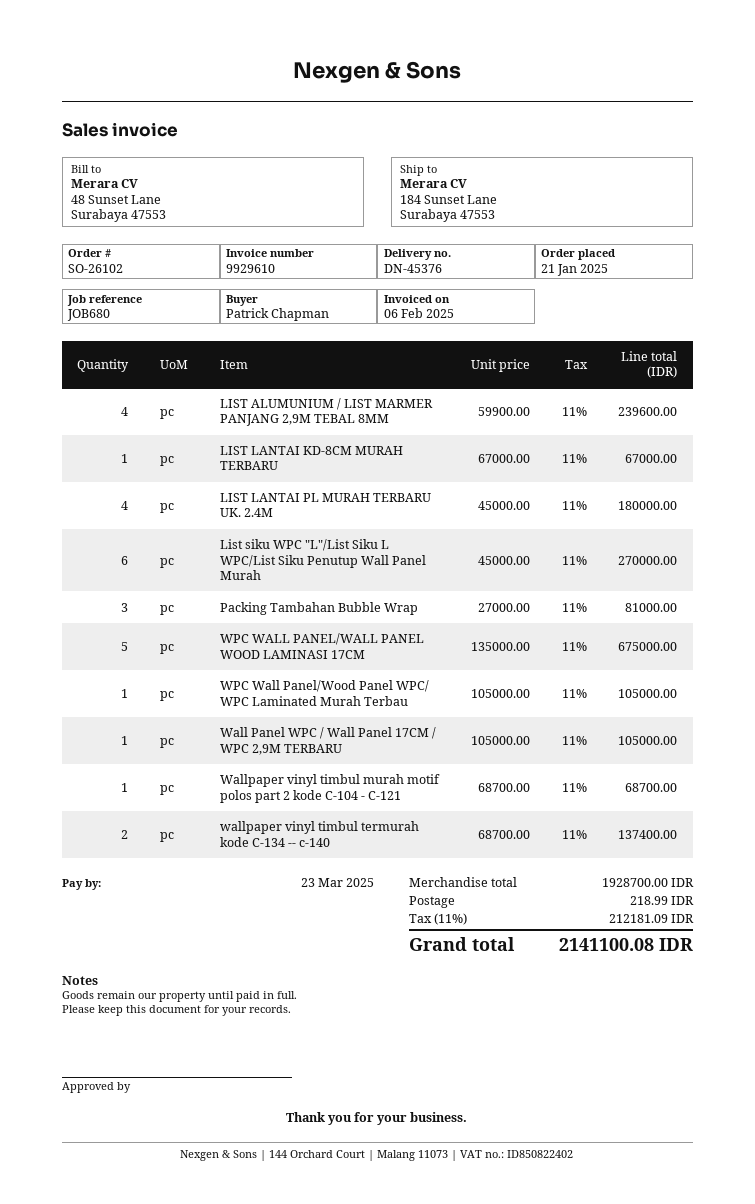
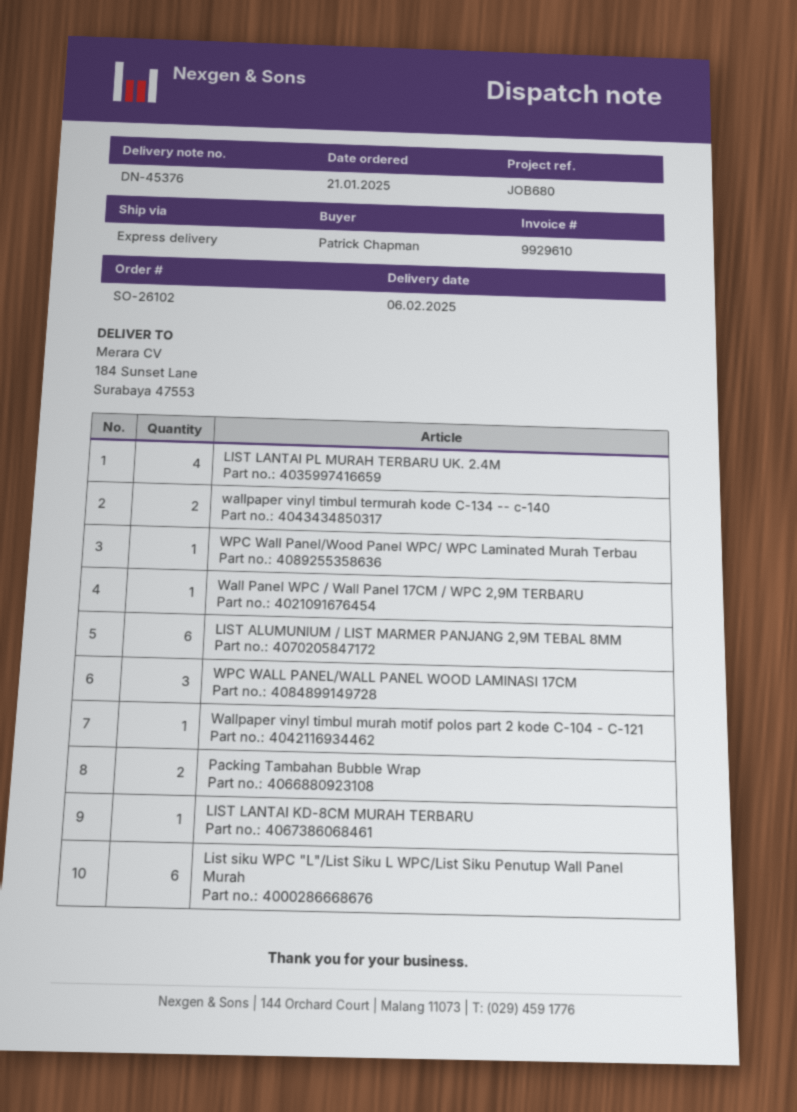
LIST ALUMUNIUM / LIST MARMER PANJANG 2,9M TEBAL 8MM: 4 -> 6
Packing Tambahan Bubble Wrap: 3 -> 2
WPC WALL PANEL/WALL PANEL WOOD LAMINASI 17CM: 5 -> 3

